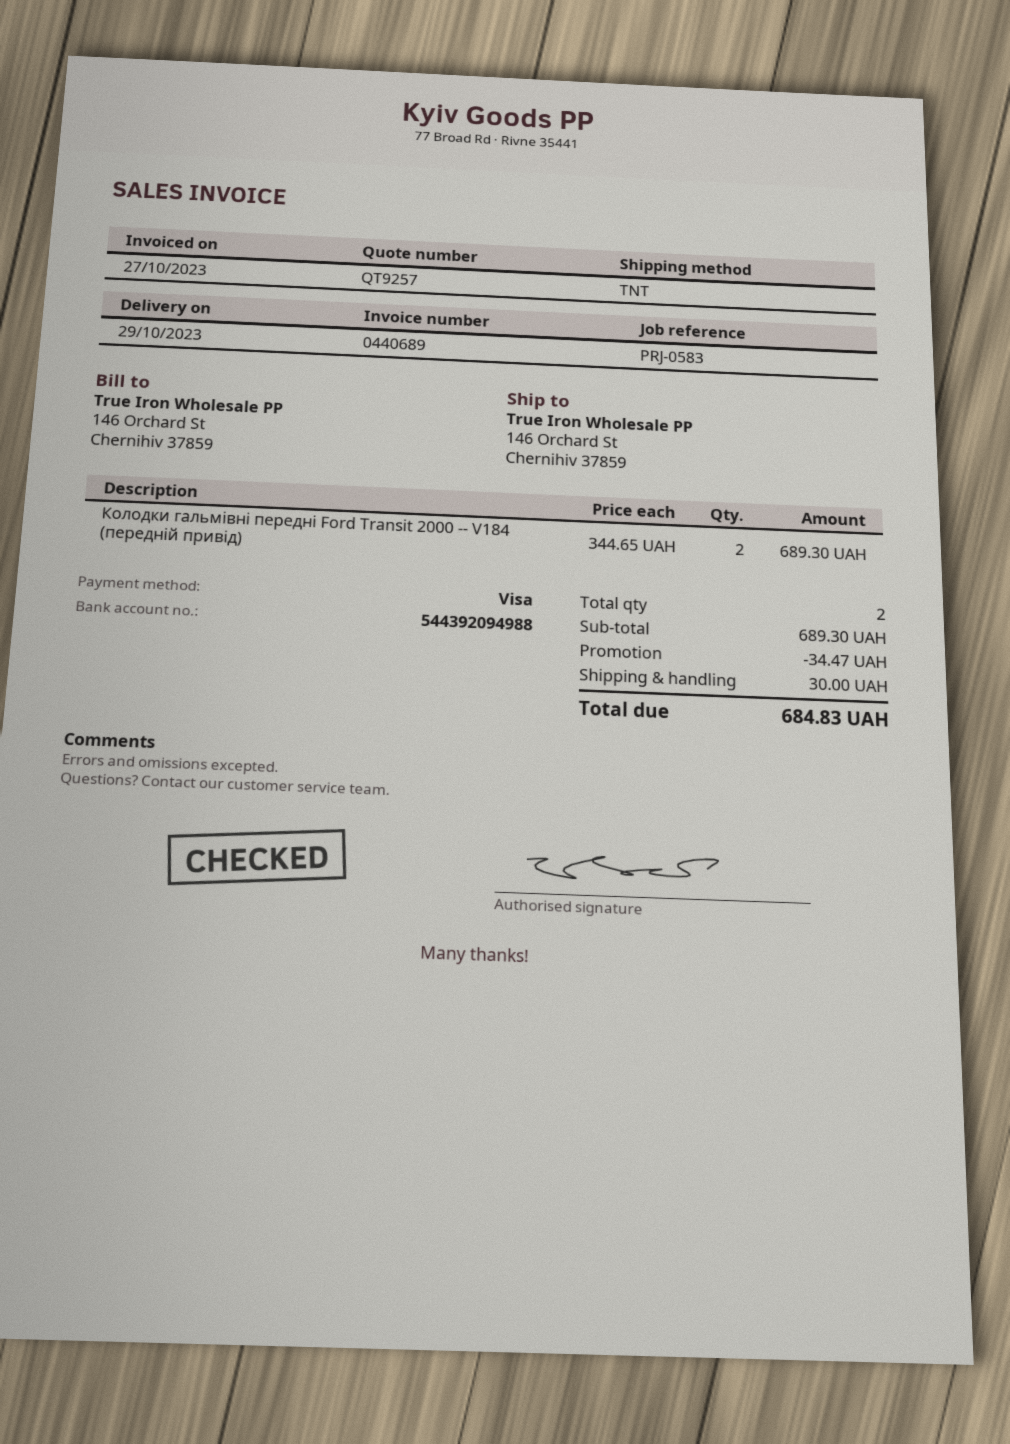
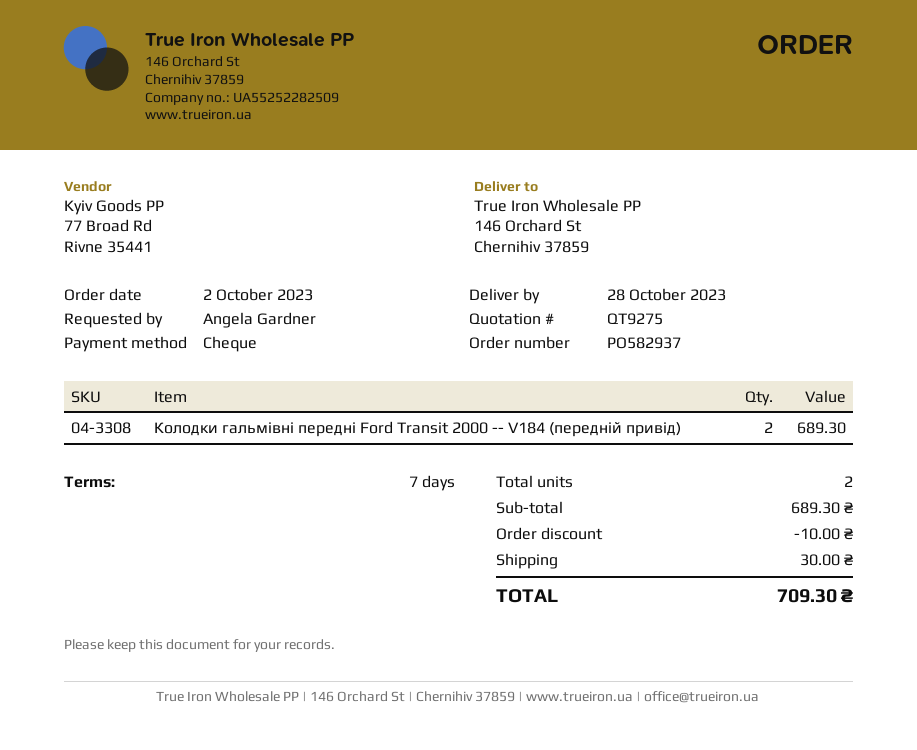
quote number: QT9257 -> QT9275
delivery date: 2023-10-29 -> 2023-10-28
payment method: Visa -> cheque
discount: 34.47 -> 10.00
total: 684.83 -> 709.30

